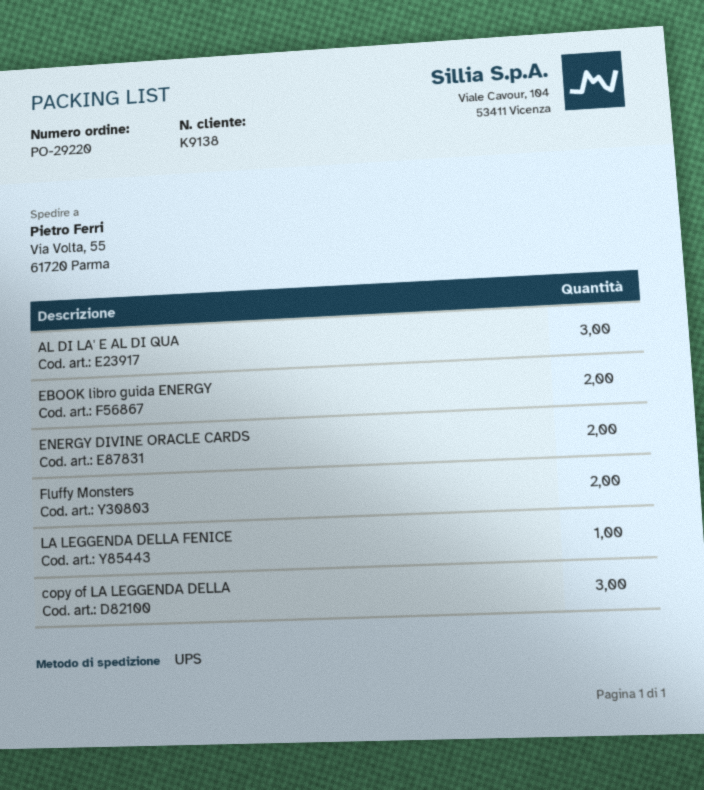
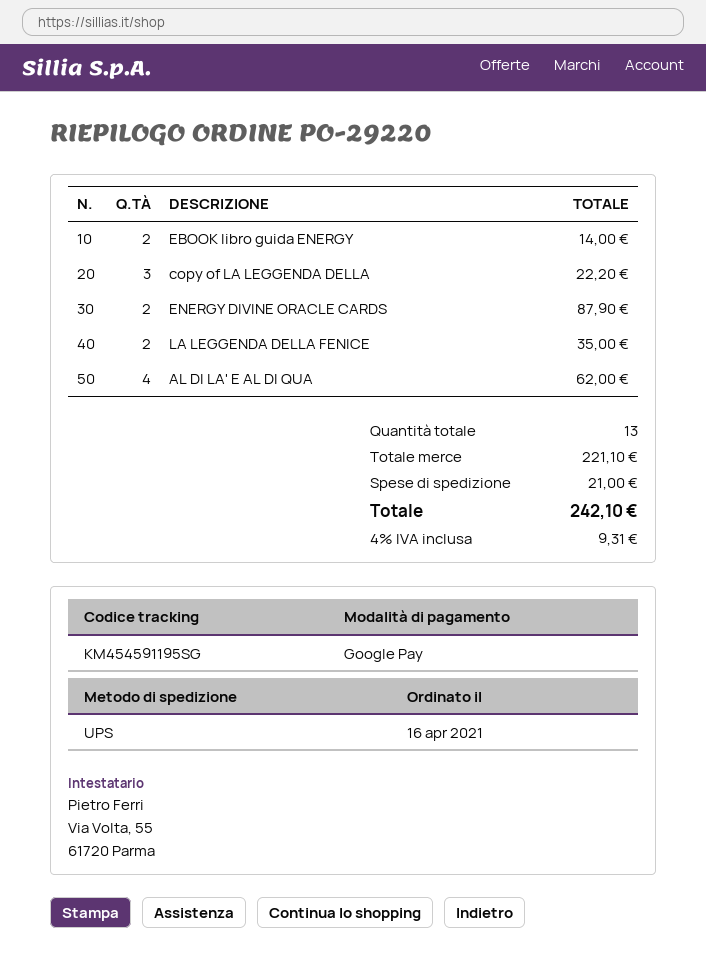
AL DI LA' E AL DI QUA: 3 -> 4
Fluffy Monsters: 2 -> none
LA LEGGENDA DELLA FENICE: 1 -> 2

